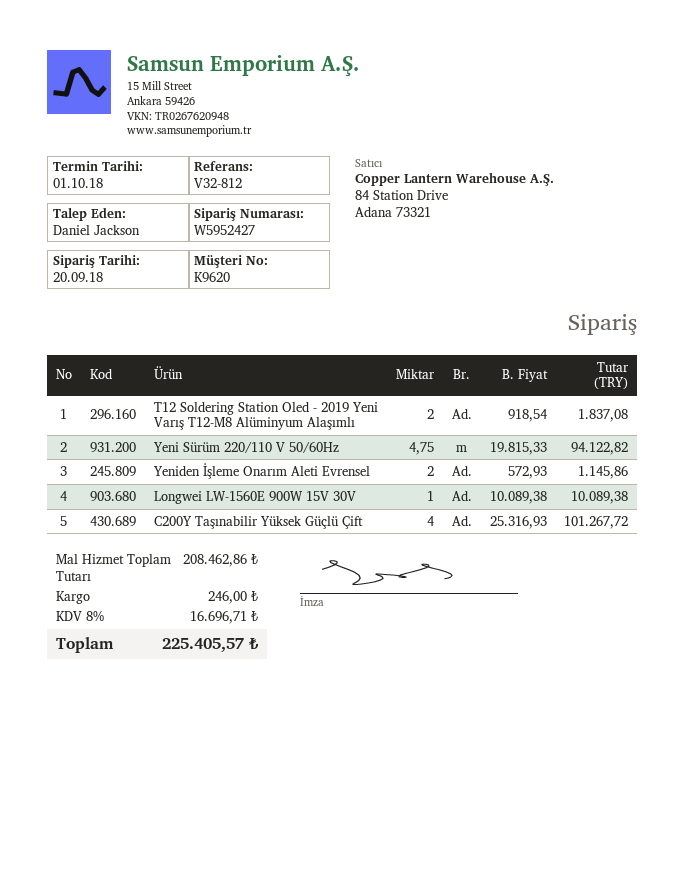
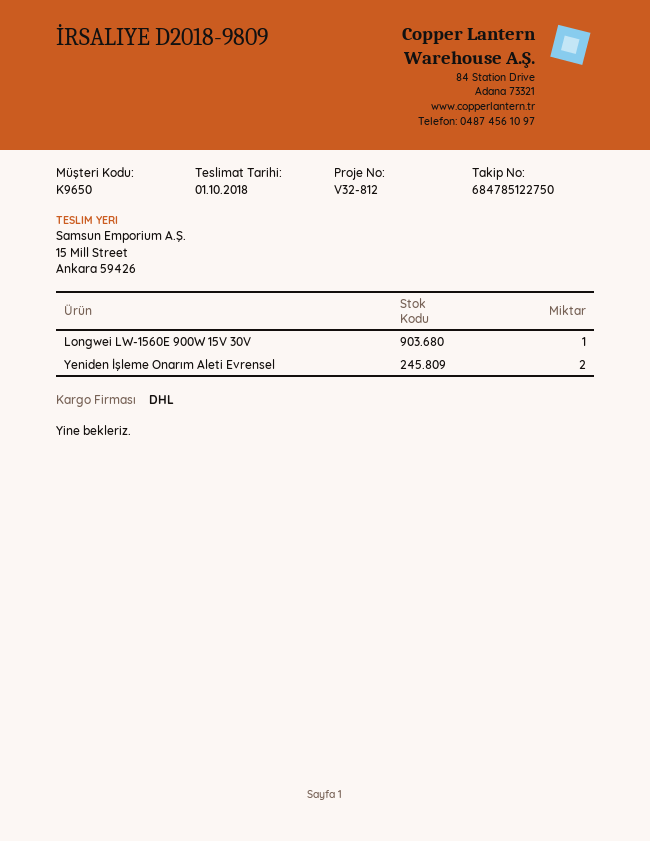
customer number: K9620 -> K9650
T12 Soldering Station Oled - 2019 Yeni Varış T12-M8 Alüminyum Alaşımlı: 2 -> none
Yeni Sürüm 220/110 V 50/60Hz: 4.75 -> none
C200Y Taşınabilir Yüksek Güçlü Çift: 4 -> none

